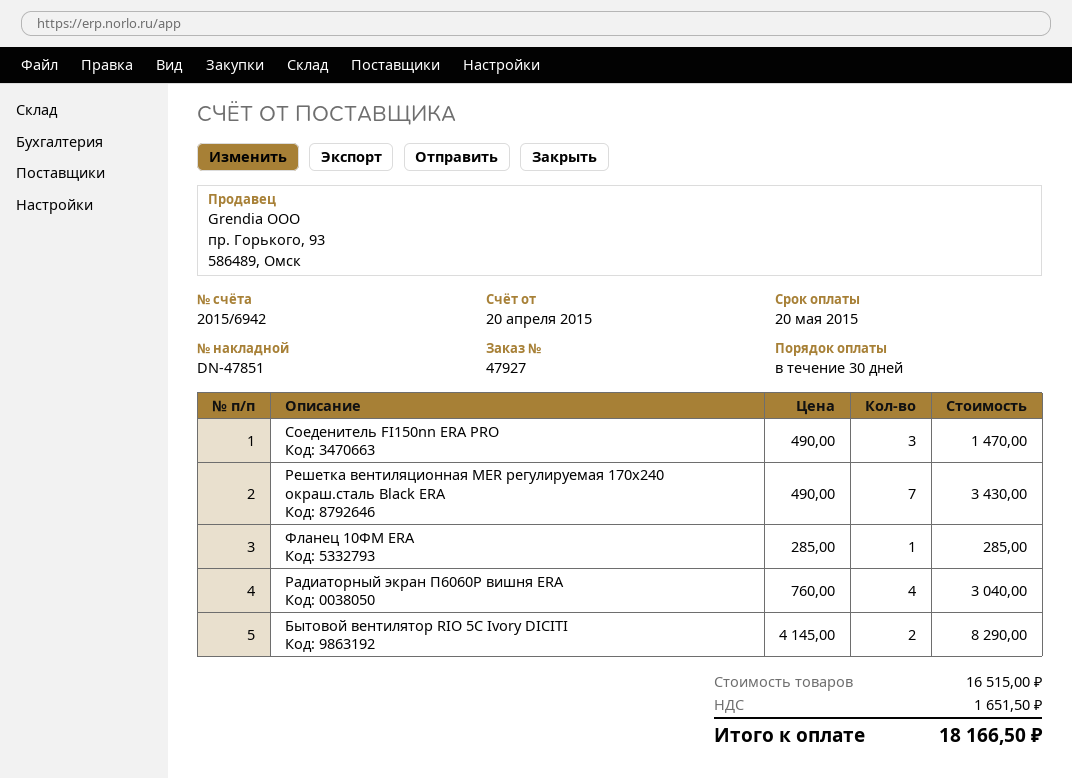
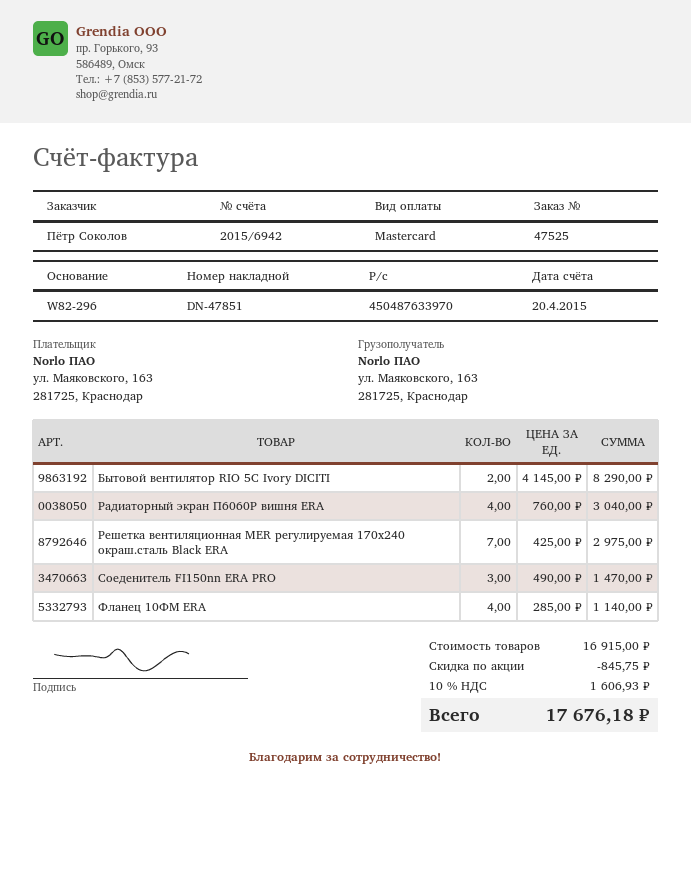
order number: 47927 -> 47525
Решетка вентиляционная MER регулируемая 170х240 окраш.сталь Black ERA: 7 x 490.00 = 3430.00 -> 7 x 425.00 = 2975.00
Фланец 10ФМ ERA: 1 x 285.00 = 285.00 -> 4 x 285.00 = 1140.00
subtotal: 16515.00 -> 16915.00
discount: none -> 845.75
tax: 1651.50 -> 1606.93
total: 18166.50 -> 17676.18

